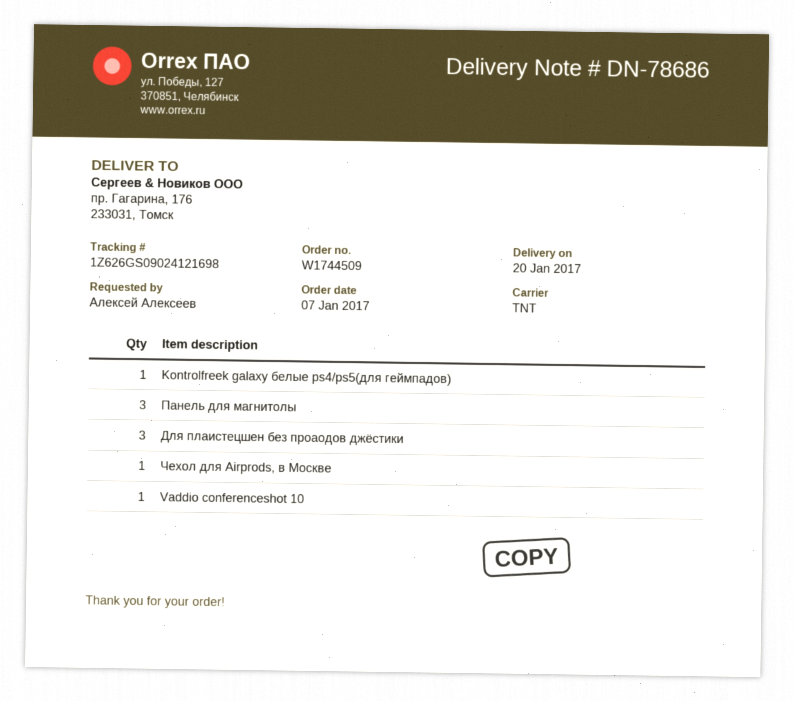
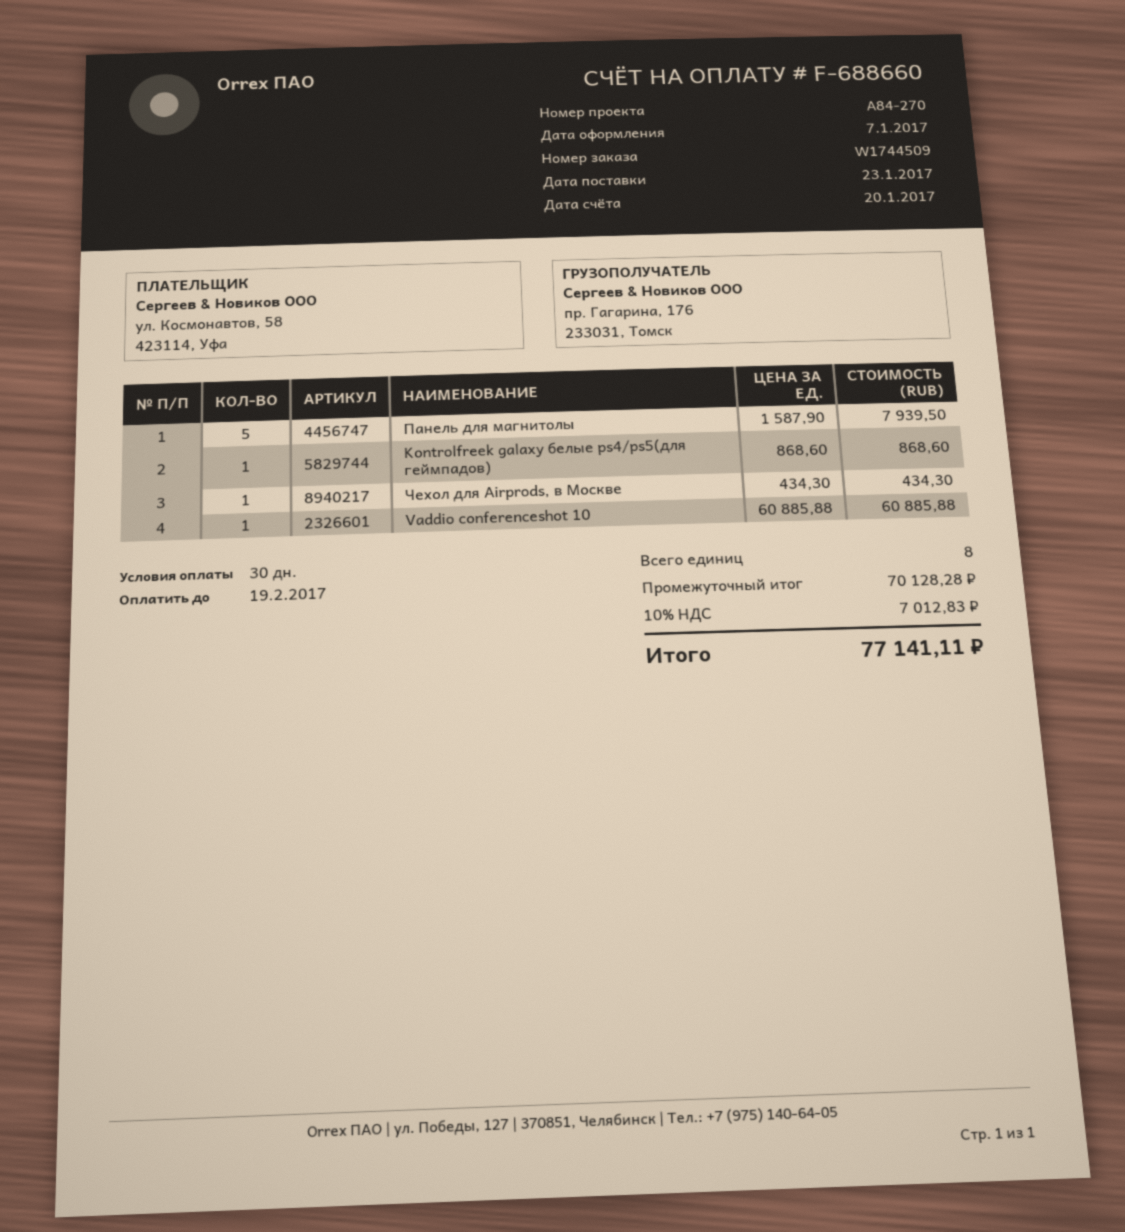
delivery date: 2017-01-20 -> 2017-01-23
Панель для магнитолы: 3 -> 5
Для плаистецшен без проаодов джёстики: 3 -> none

